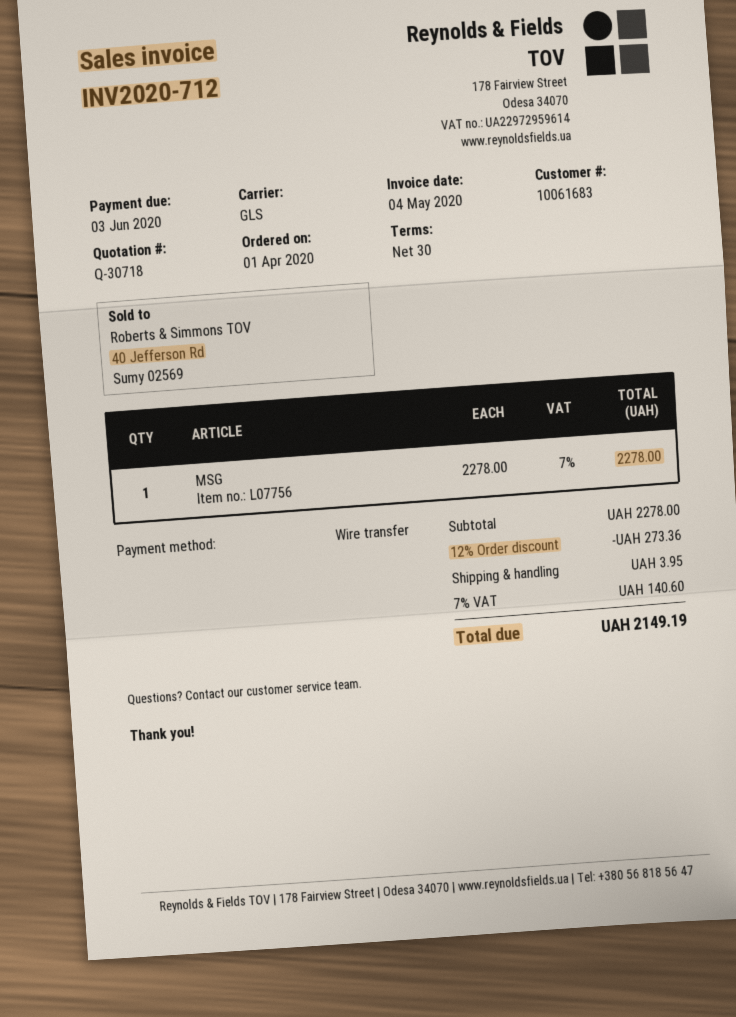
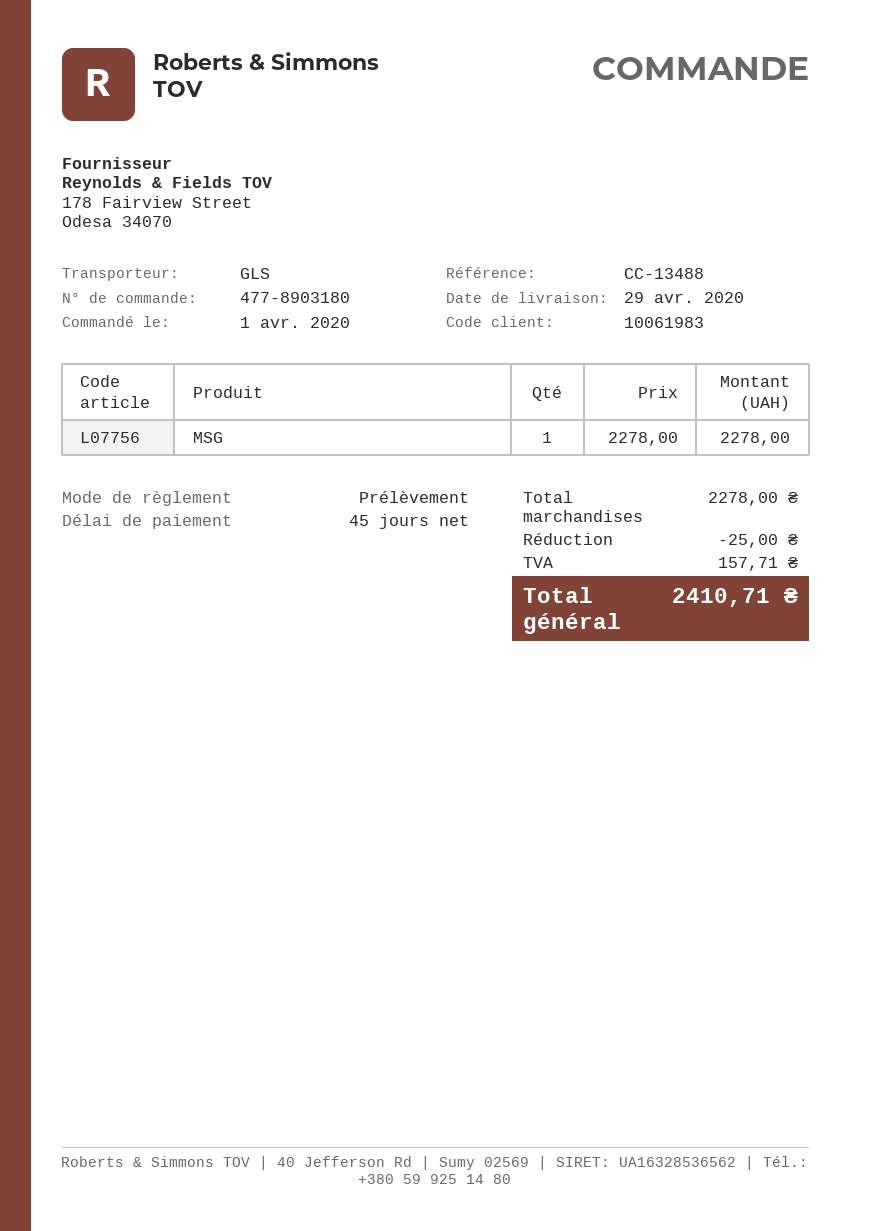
payment terms: 30 days -> 45 days
customer number: 10061683 -> 10061983
payment method: bank transfer -> direct debit
discount: 273.36 -> 25.00
shipping: 3.95 -> none
tax: 140.60 -> 157.71
total: 2149.19 -> 2410.71

